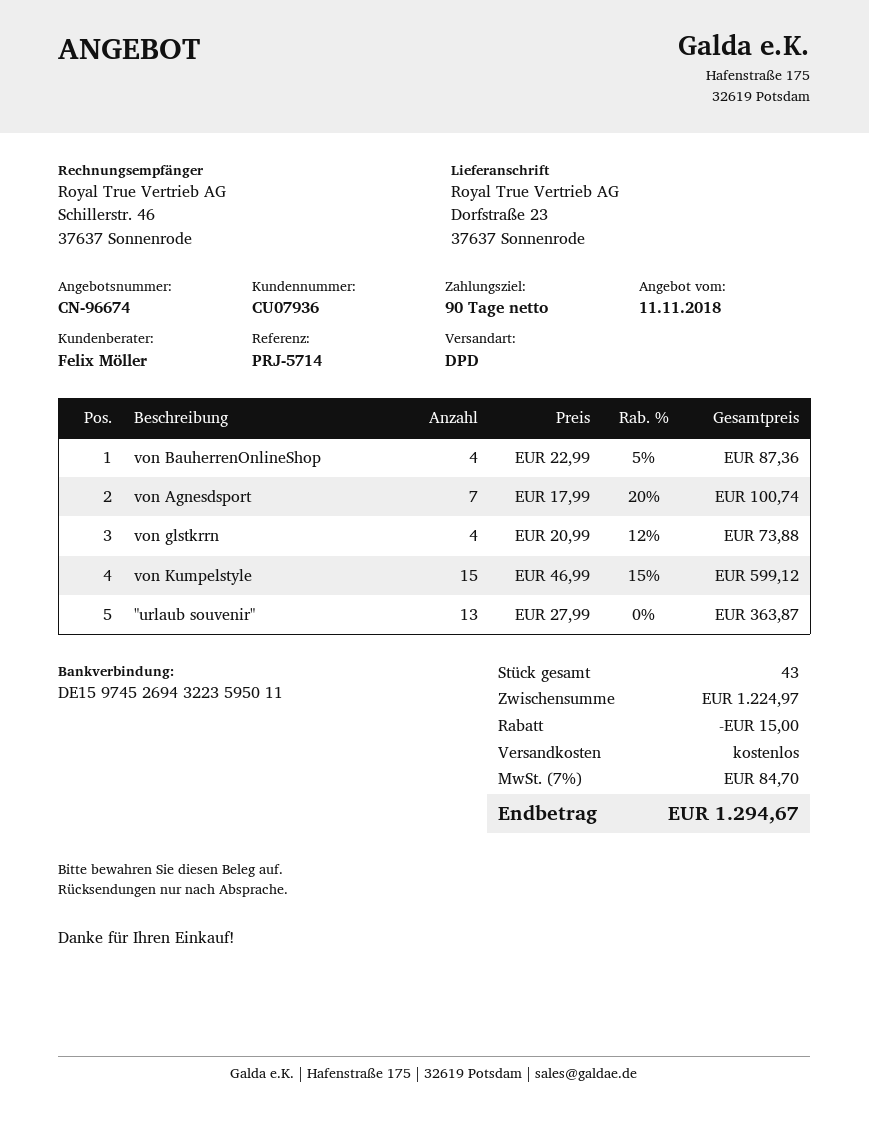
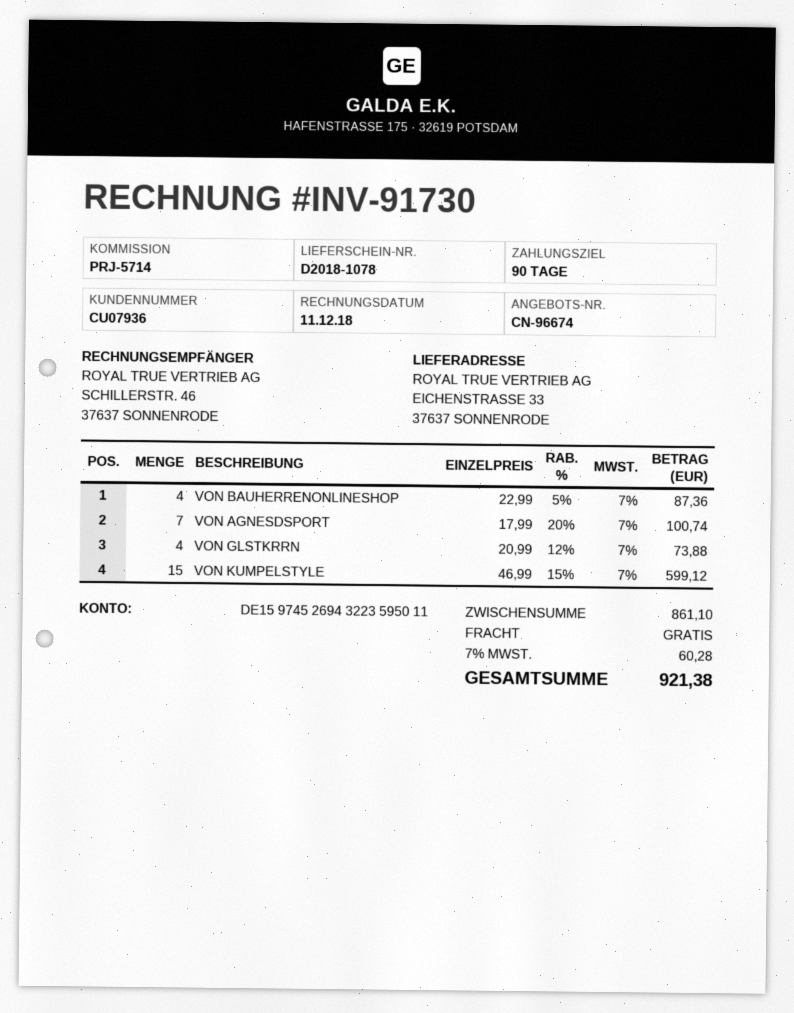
ship to: Dorfstraße 23, 37637 Sonnenrode -> EICHENSTRASSE 33, 37637 SONNENRODE
"urlaub souvenir": 13 x 27.99 = 363.87 -> none
subtotal: 1224.97 -> 861.10
discount: 15.00 -> none
tax: 7% = 84.70 -> 7% = 60.28
total: 1294.67 -> 921.38

